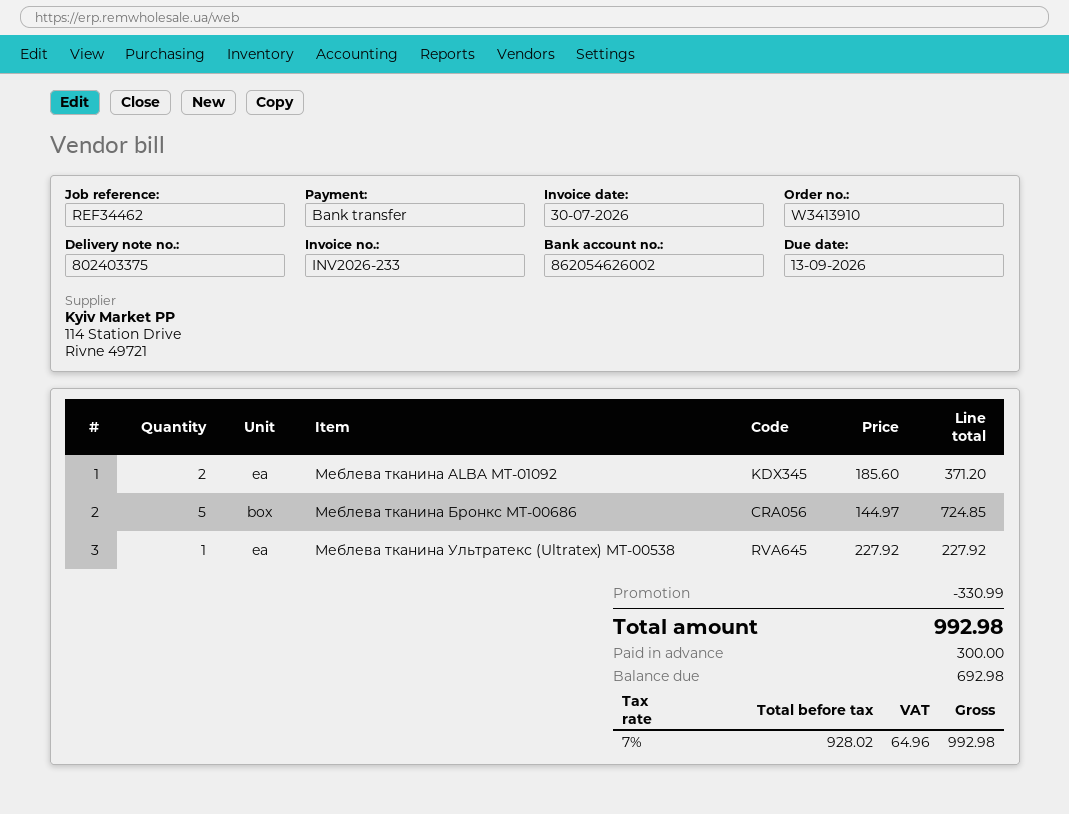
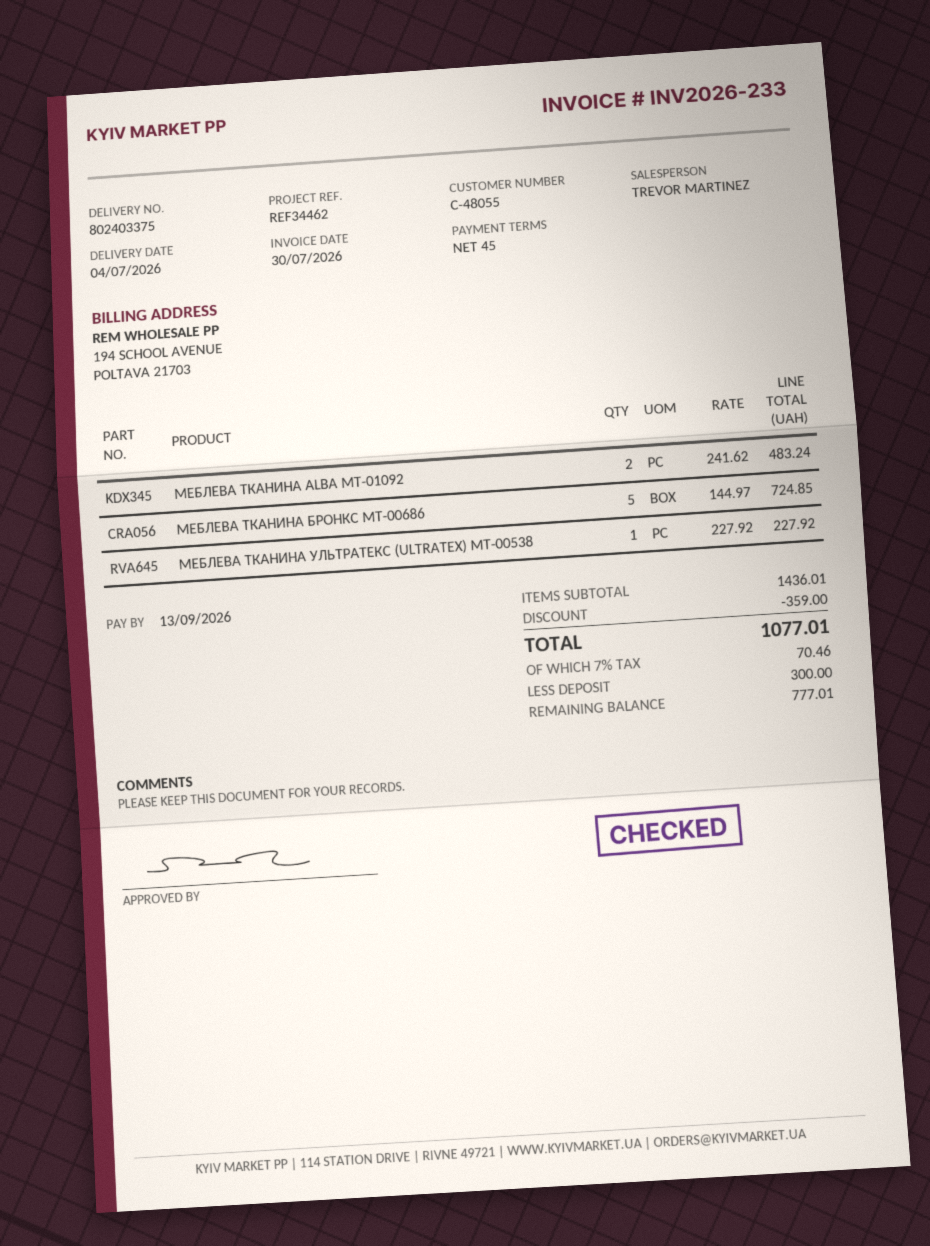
Меблева тканина ALBA MT-01092: 2 x 185.60 = 371.20 -> 2 x 241.62 = 483.24
discount: 330.99 -> 359.00
tax: 7% = 64.96 -> 7% = 70.46
total: 992.98 -> 1077.01
balance: 692.98 -> 777.01

